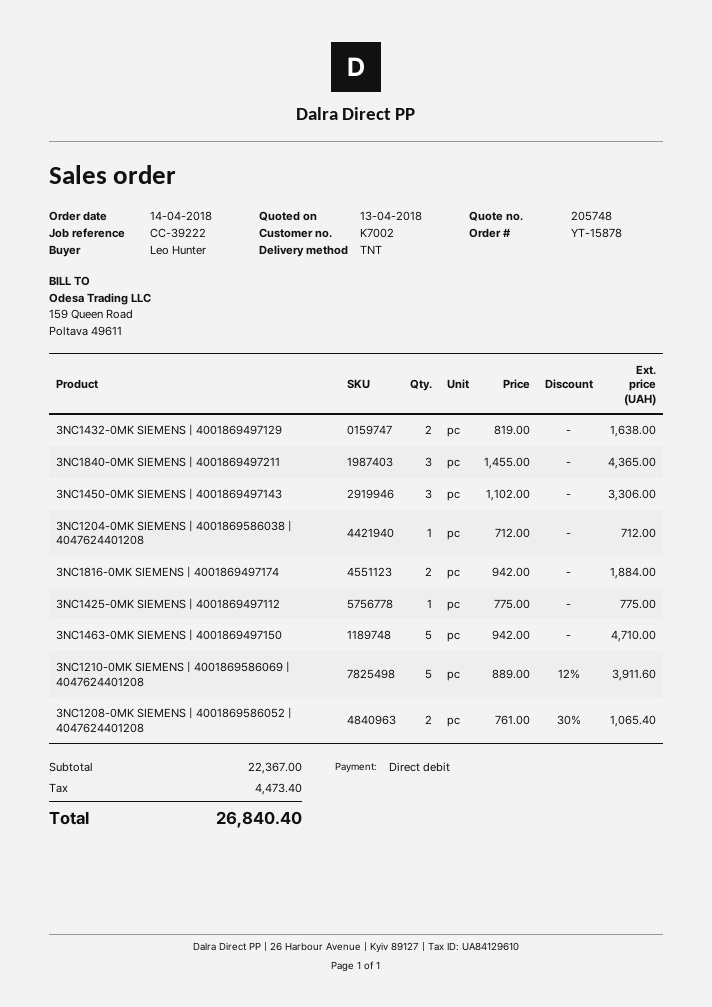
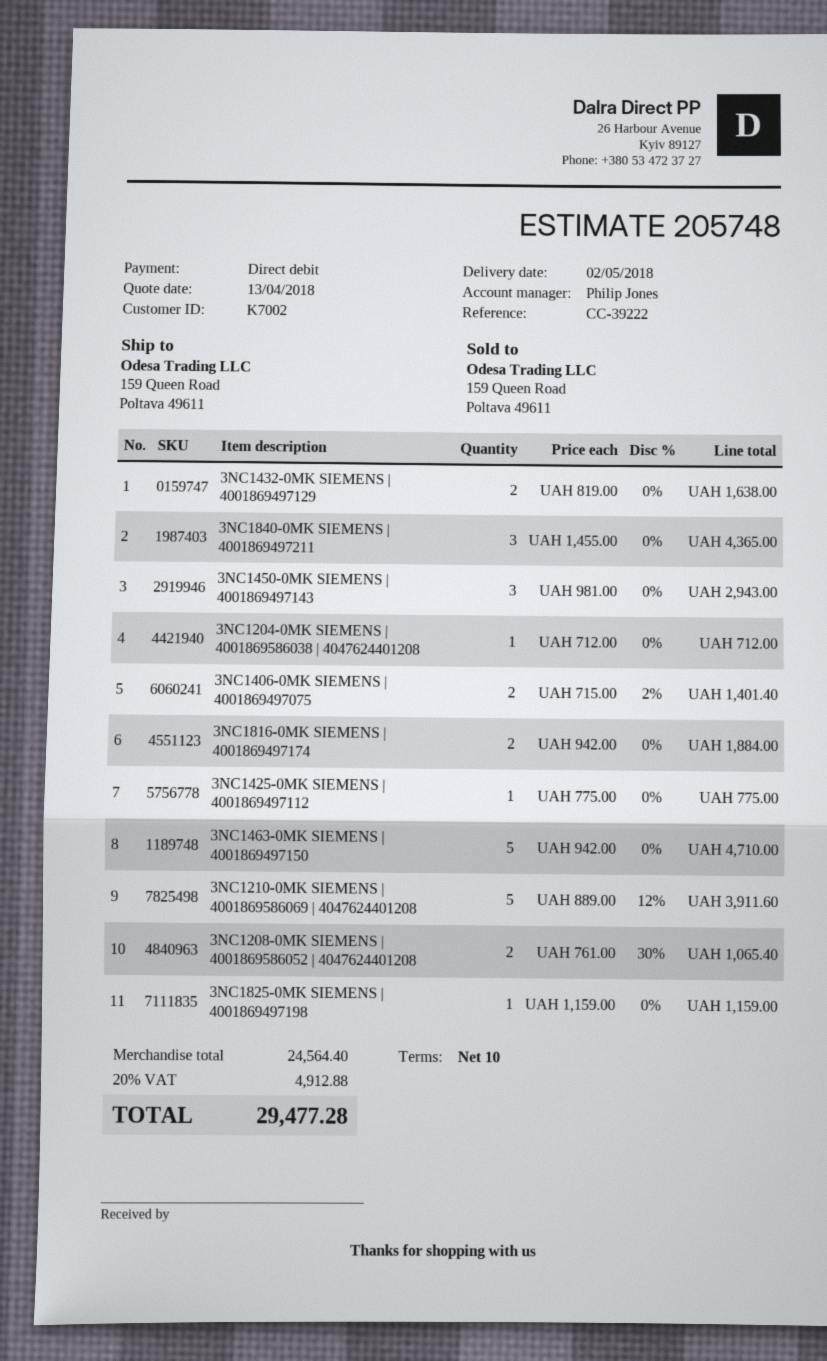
3NC1450-0MK SIEMENS | 4001869497143: 3 x 1102.00 = 3306.00 -> 3 x 981.00 = 2943.00
3NC1406-0MK SIEMENS | 4001869497075: none -> 2 x 715.00 - 2% = 1401.40
3NC1825-0MK SIEMENS | 4001869497198: none -> 1 x 1159.00 = 1159.00
subtotal: 22367.00 -> 24564.40
tax: 4473.40 -> 4912.88
total: 26840.40 -> 29477.28

